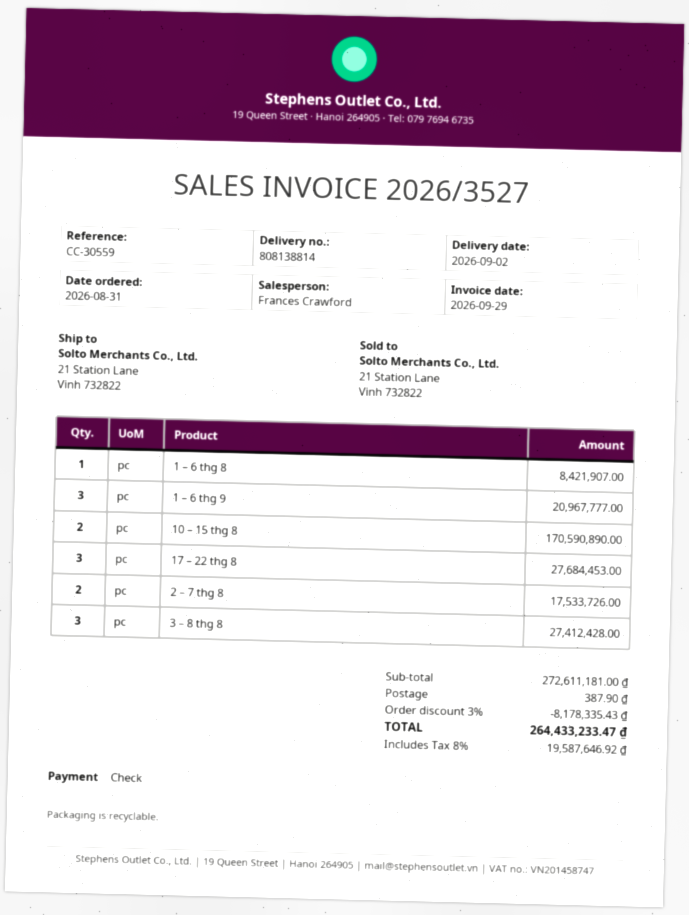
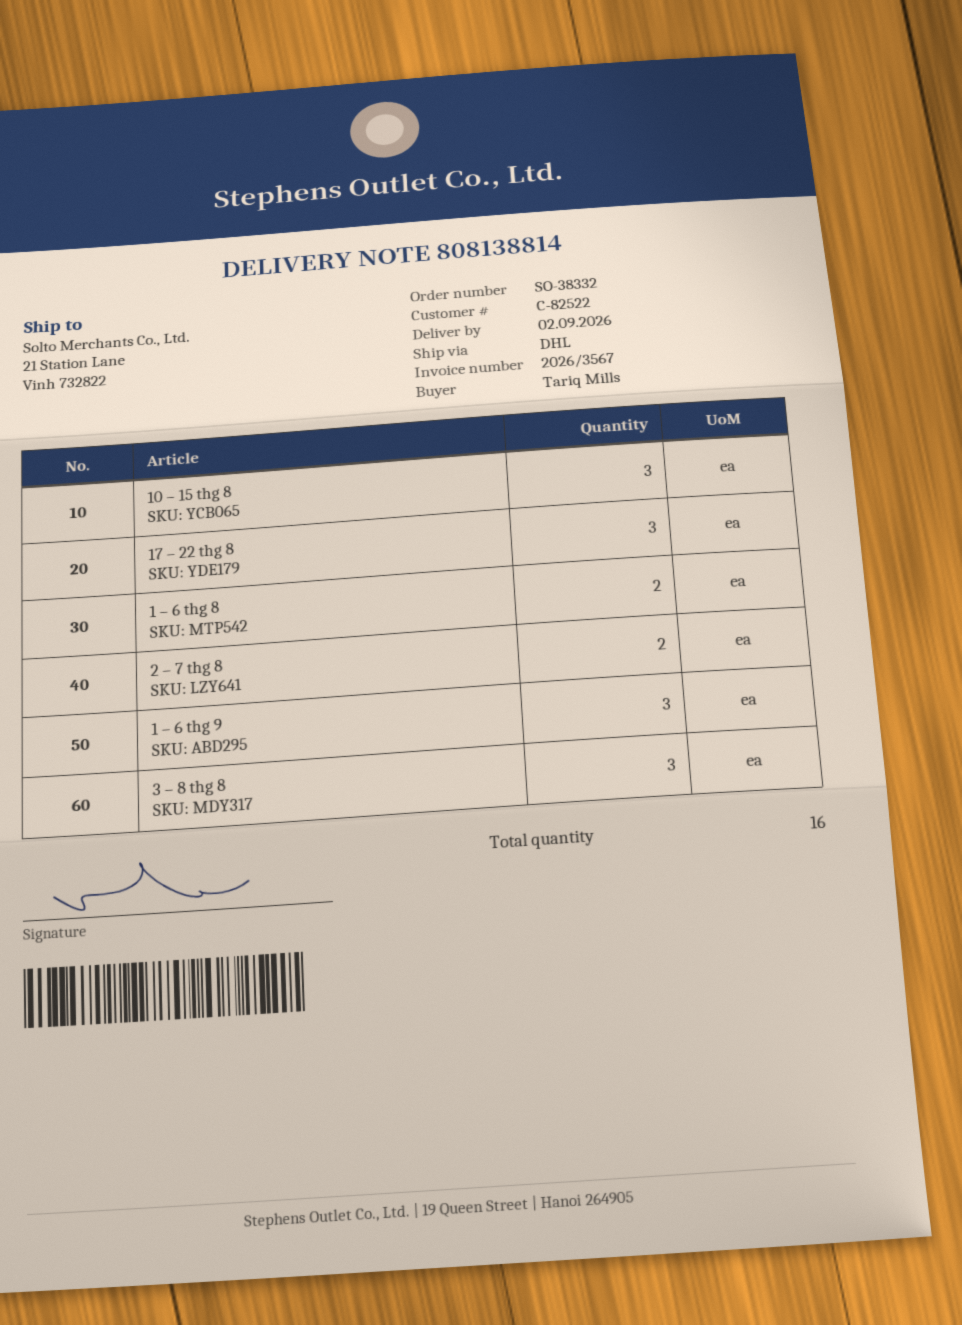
invoice number: 2026/3527 -> 2026/3567
1 – 6 thg 8: 1 -> 2
10 – 15 thg 8: 2 -> 3

